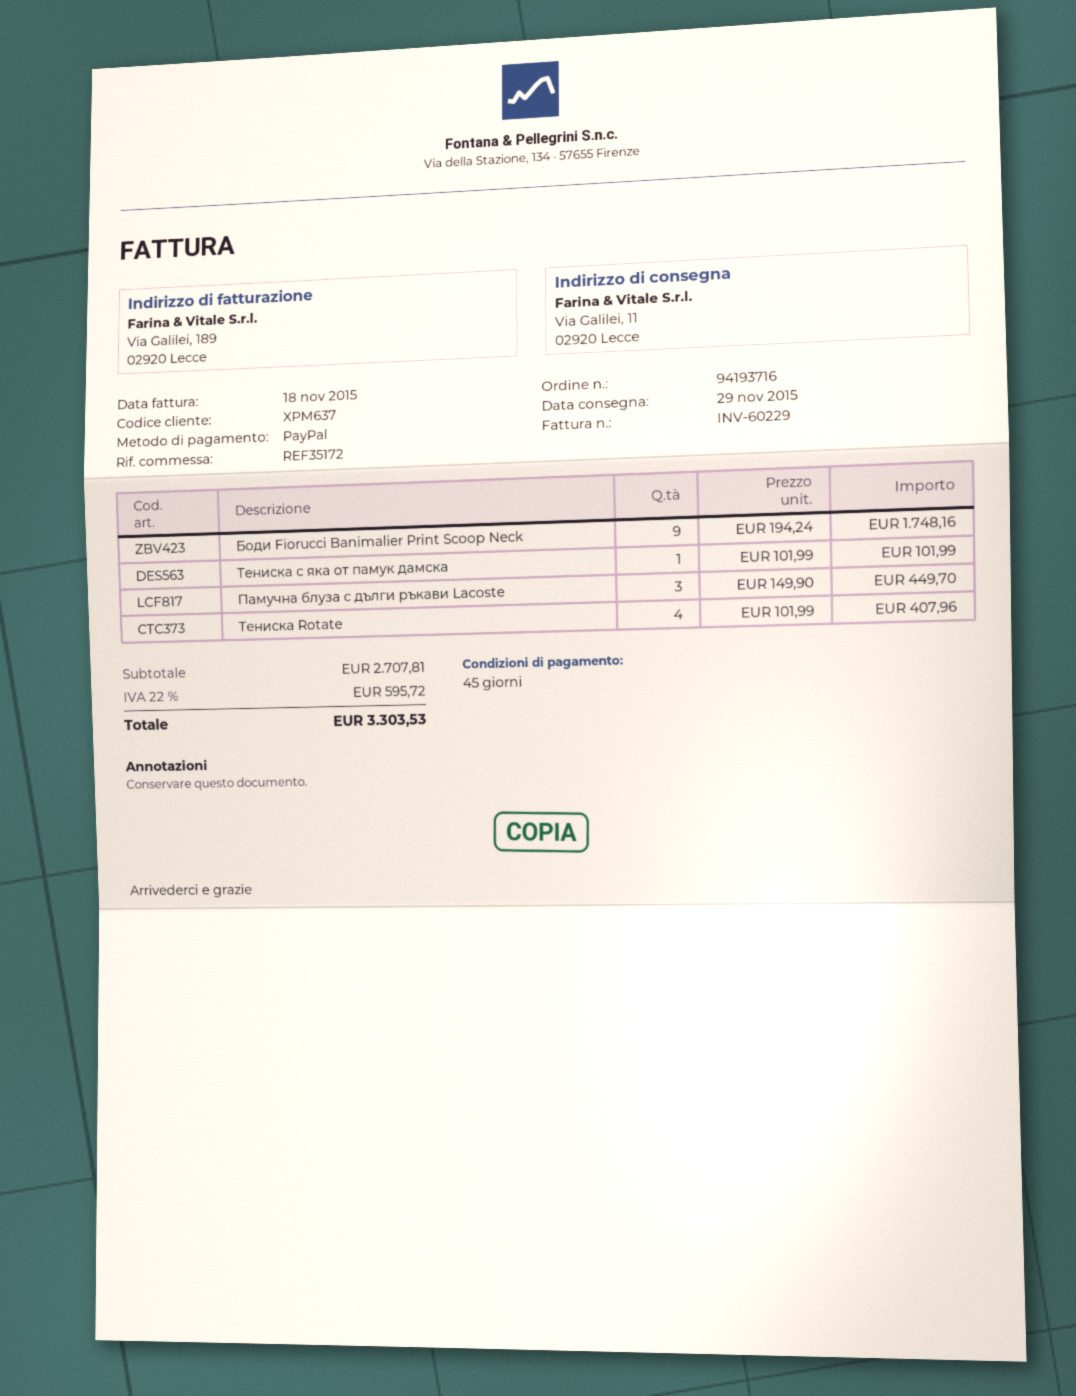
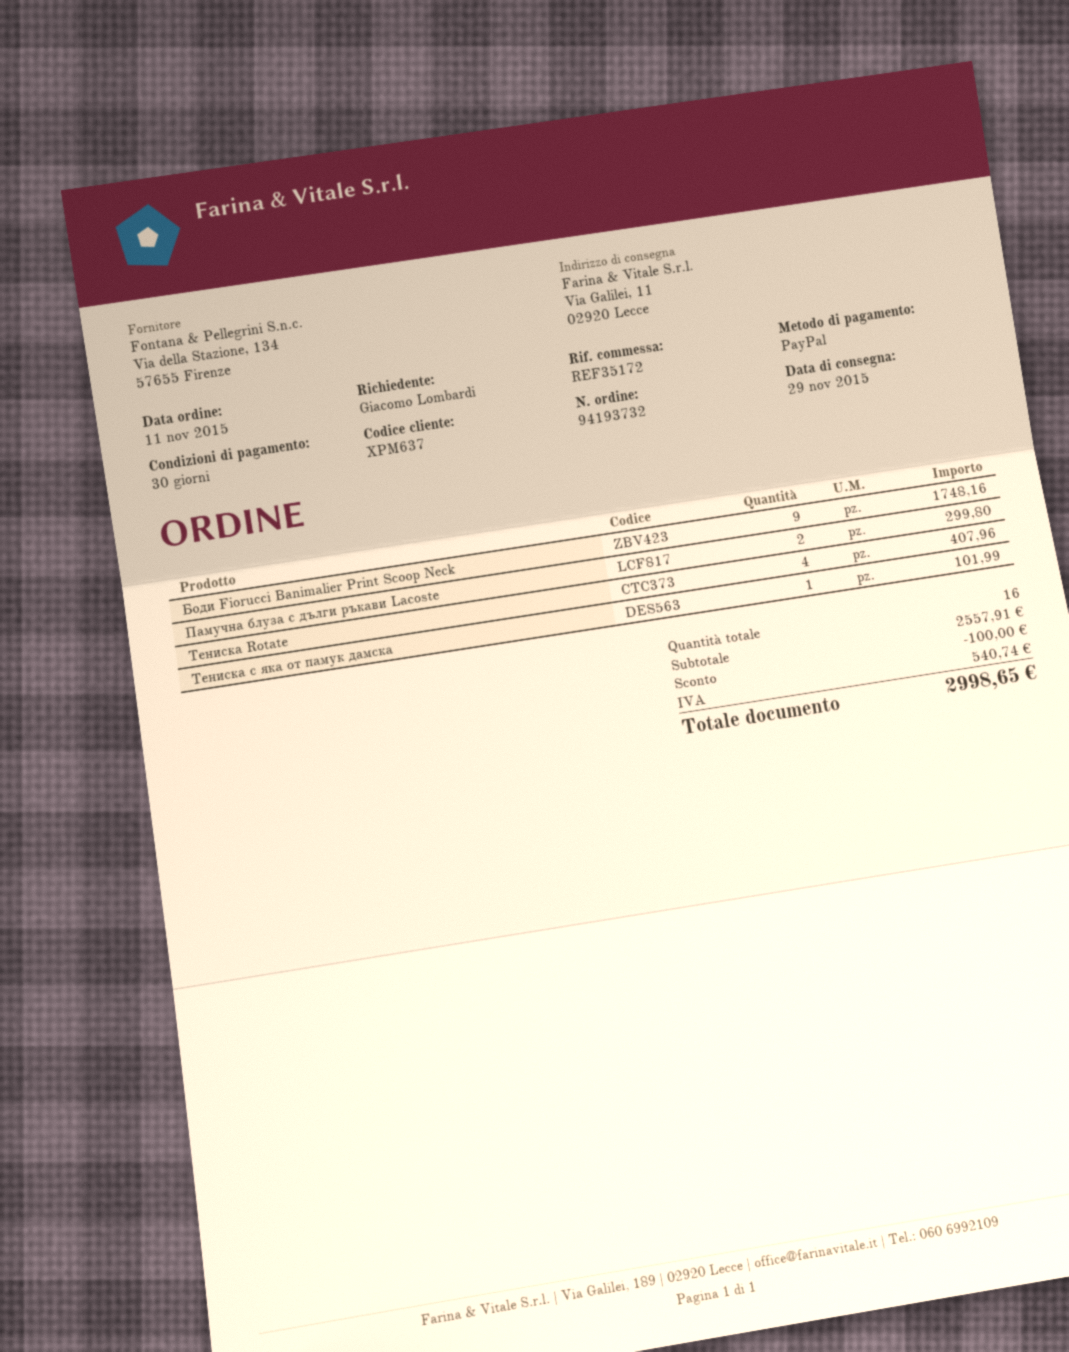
order number: 94193716 -> 94193732
payment terms: 45 days -> 30 days
Памучна блуза с дълги ръкави Lacoste: 3 for 449.70 -> 2 for 299.80
subtotal: 2707.81 -> 2557.91
discount: none -> 100.00
tax: 595.72 -> 540.74
total: 3303.53 -> 2998.65

